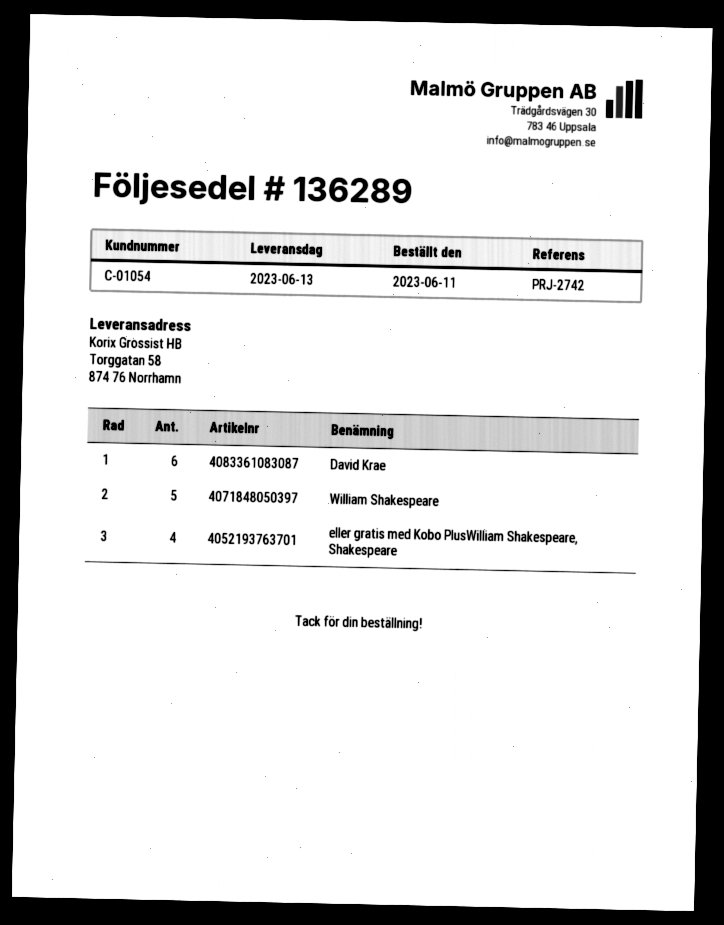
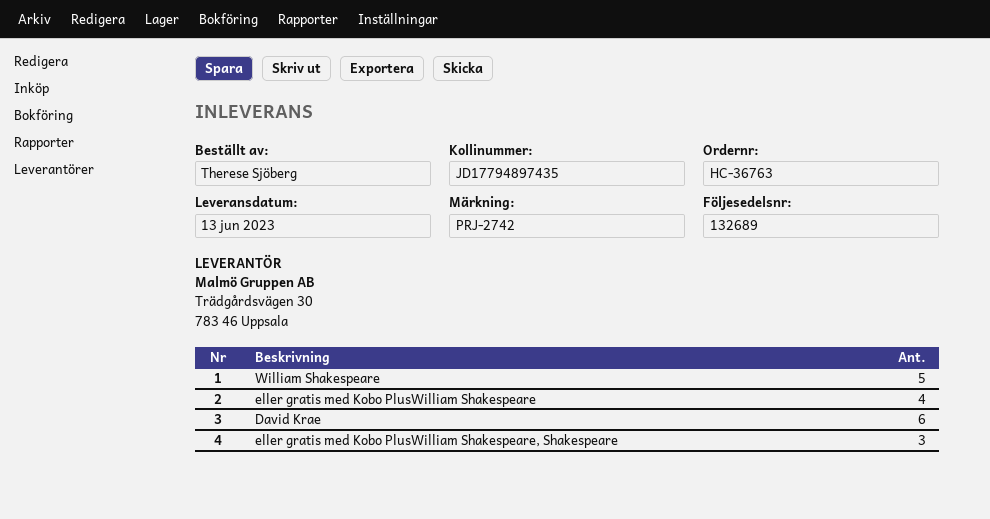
delivery note number: 136289 -> 132689
eller gratis med Kobo PlusWilliam Shakespeare, Shakespeare: 4 -> 3
eller gratis med Kobo PlusWilliam Shakespeare: none -> 4

